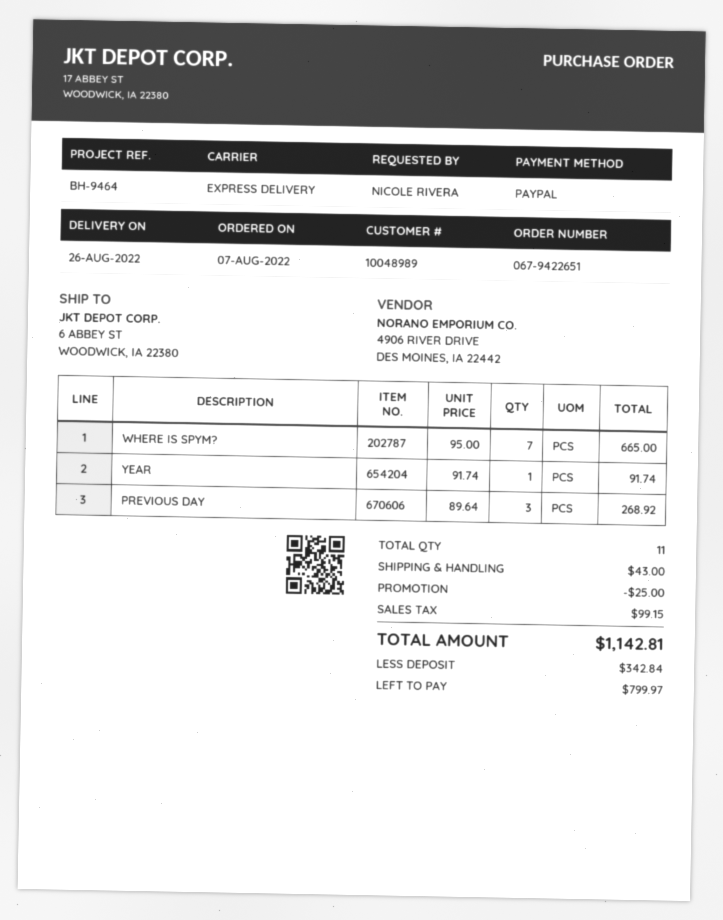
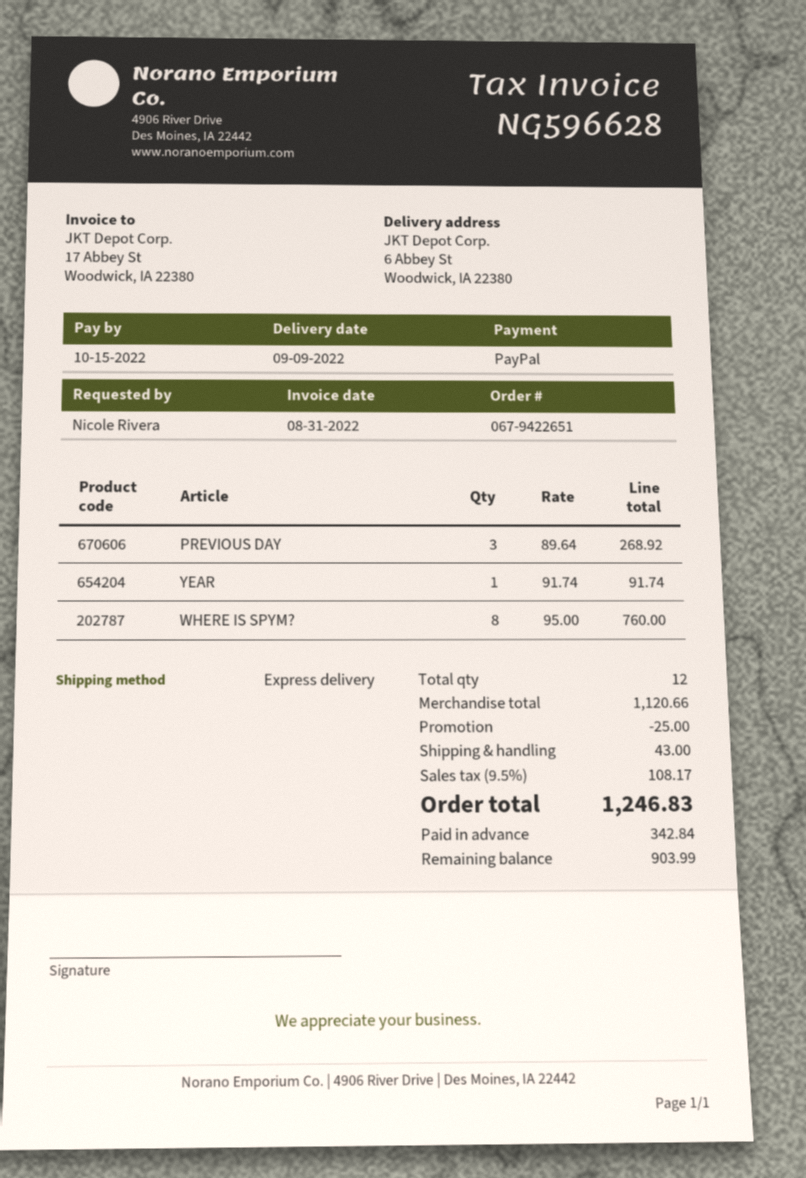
delivery date: 2022-08-26 -> 2022-09-09
WHERE IS SPYM?: 7 x 95.00 = 665.00 -> 8 x 95.00 = 760.00
total quantity: 11 -> 12
tax: 99.15 -> 108.17
total: 1142.81 -> 1246.83
balance: 799.97 -> 903.99

